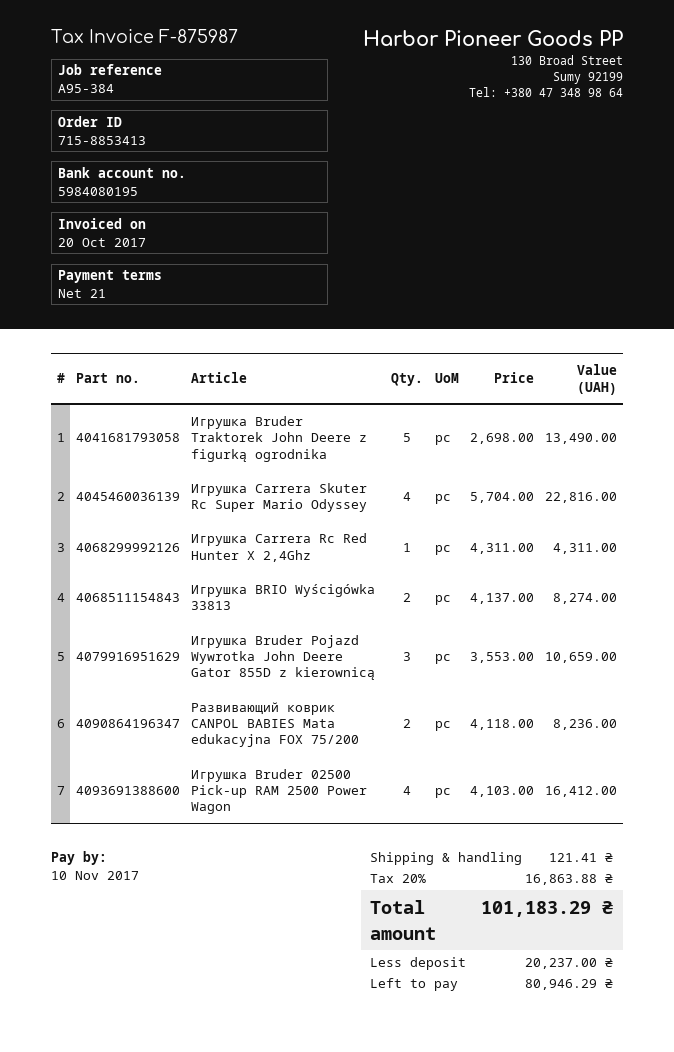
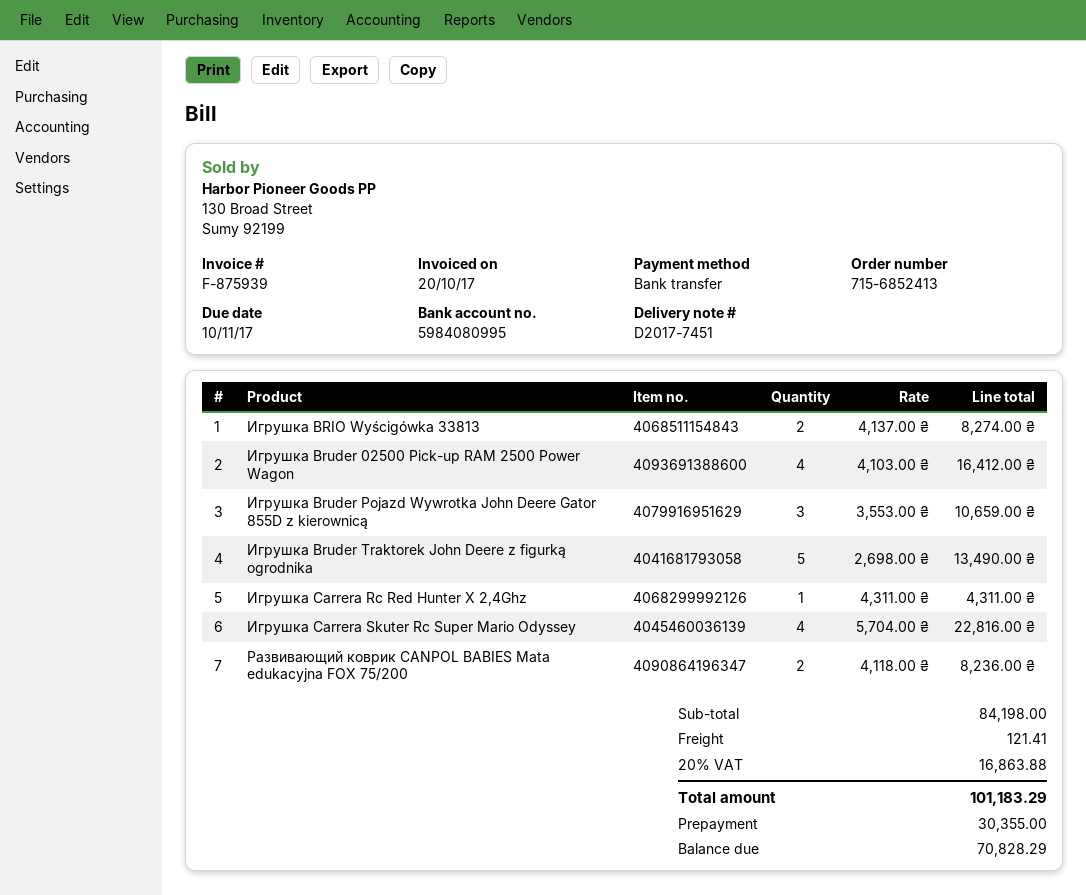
order number: 715-8853413 -> 715-6852413
invoice number: F-875987 -> F-875939
bank account: 5984080195 -> 5984080995
deposit: 20237.00 -> 30355.00
balance: 80946.29 -> 70828.29

